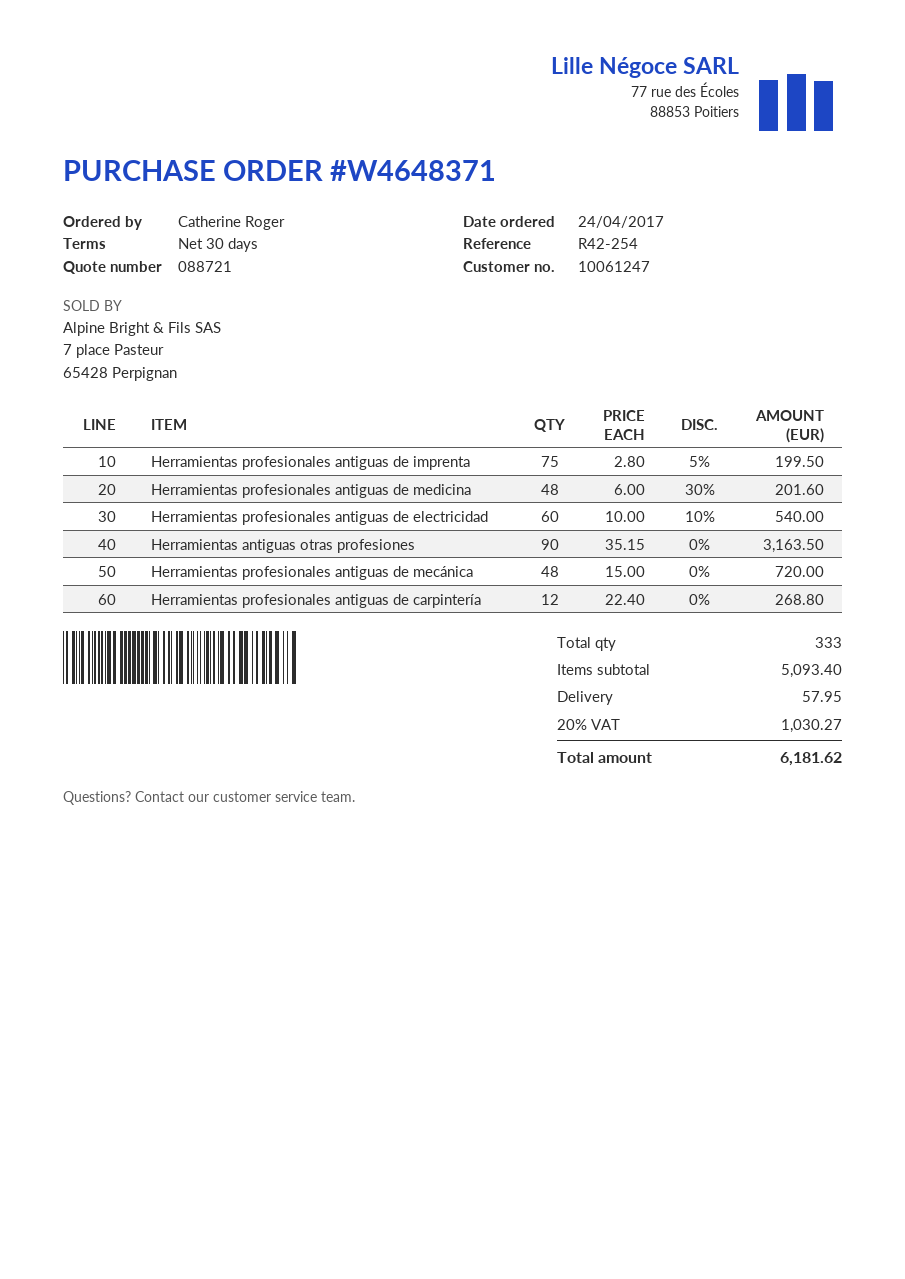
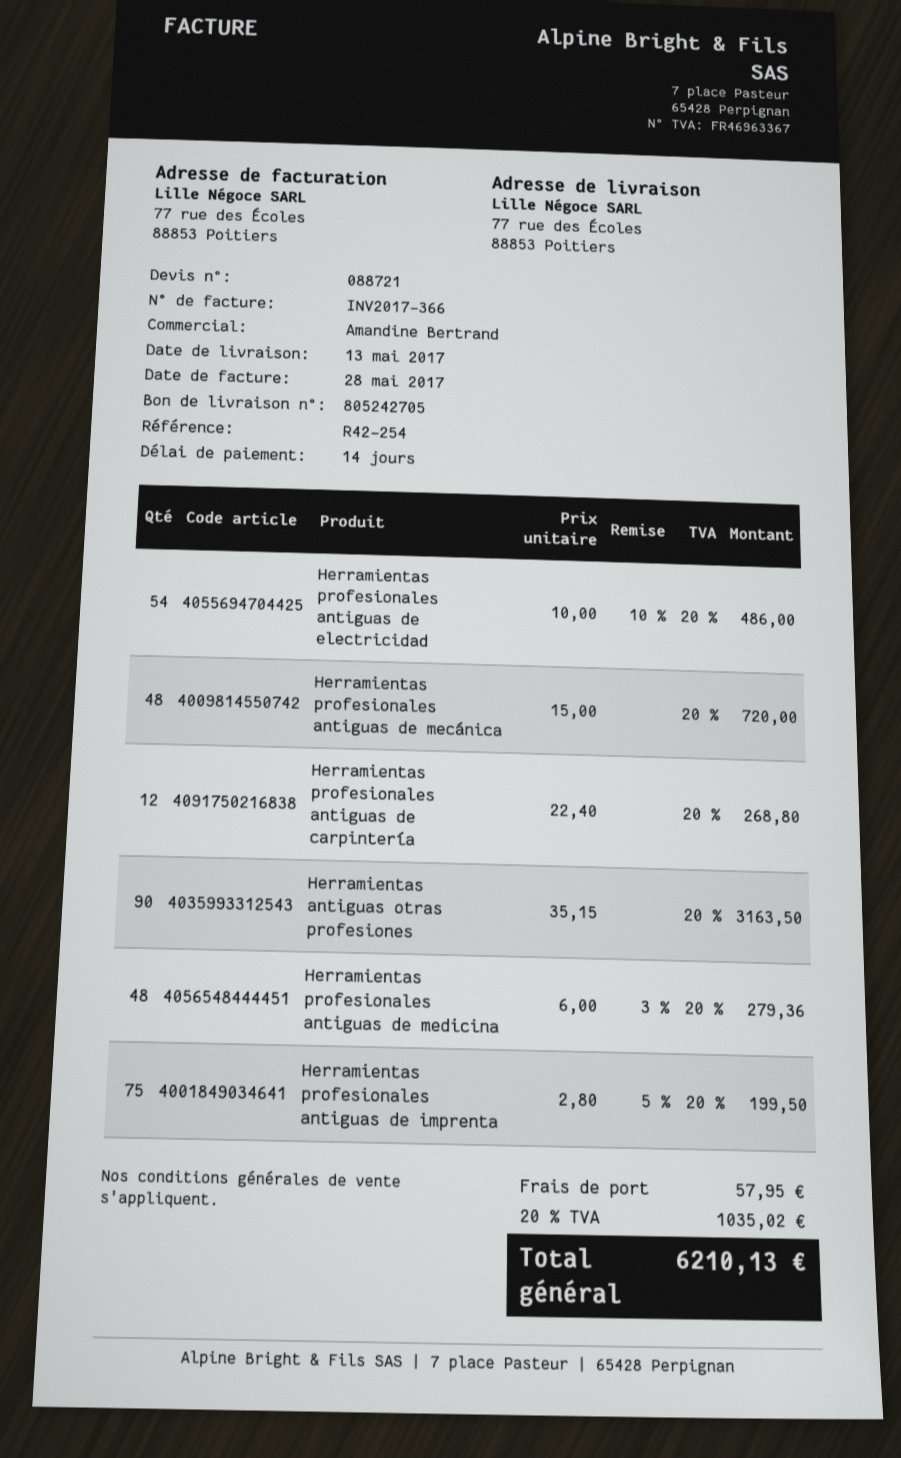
payment terms: 30 days -> 14 days
Herramientas profesionales antiguas de medicina: 48 x 6.00 - 30% = 201.60 -> 48 x 6.00 - 3% = 279.36
Herramientas profesionales antiguas de electricidad: 60 x 10.00 - 10% = 540.00 -> 54 x 10.00 - 10% = 486.00
tax: 20% = 1030.27 -> 20% = 1035.02
total: 6181.62 -> 6210.13

